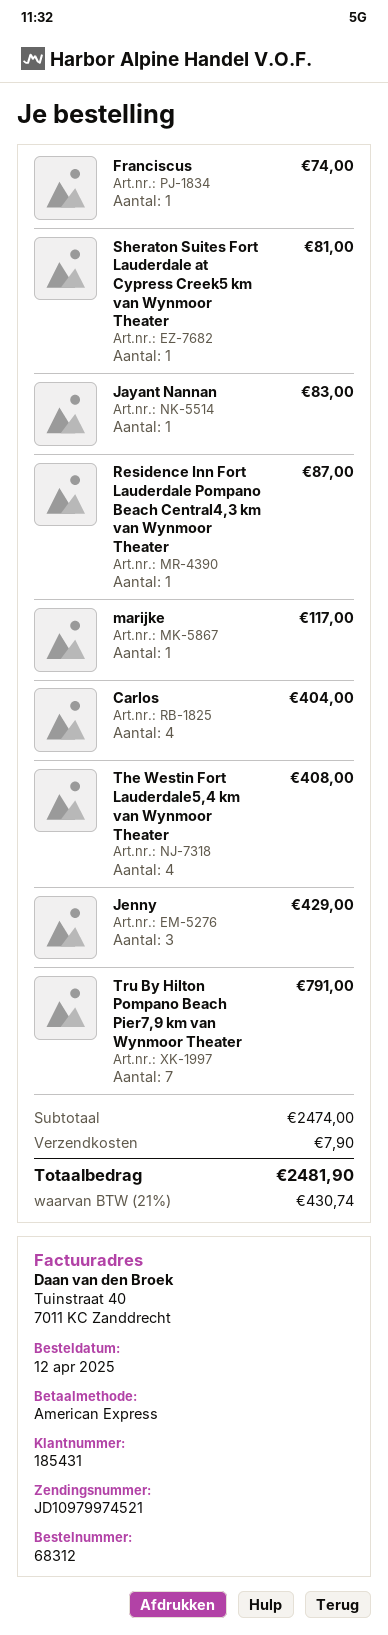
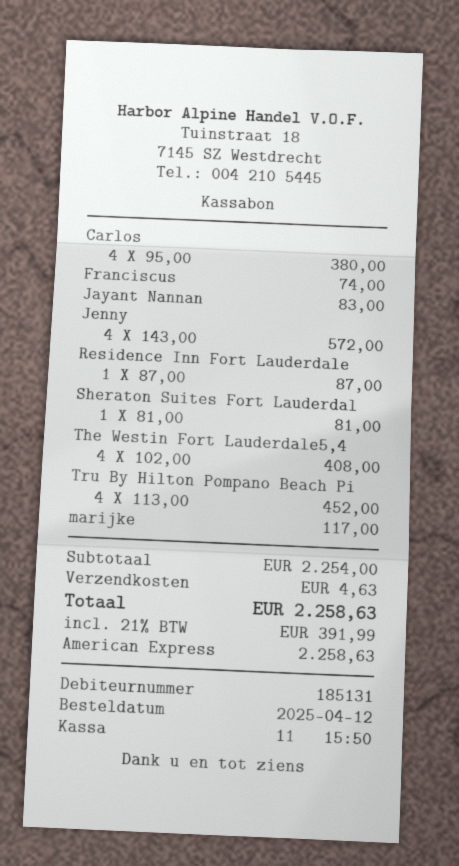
customer number: 185431 -> 185131
Carlos: 4 for 404.00 -> 4 for 380.00
Jenny: 3 for 429.00 -> 4 for 572.00
Tru By Hilton Pompano Beach Pier7,9 km van Wynmoor Theater: 7 for 791.00 -> 4 for 452.00
subtotal: 2474.00 -> 2254.00
shipping: 7.90 -> 4.63
tax: 21% = 430.74 -> 21% = 391.99
total: 2481.90 -> 2258.63

